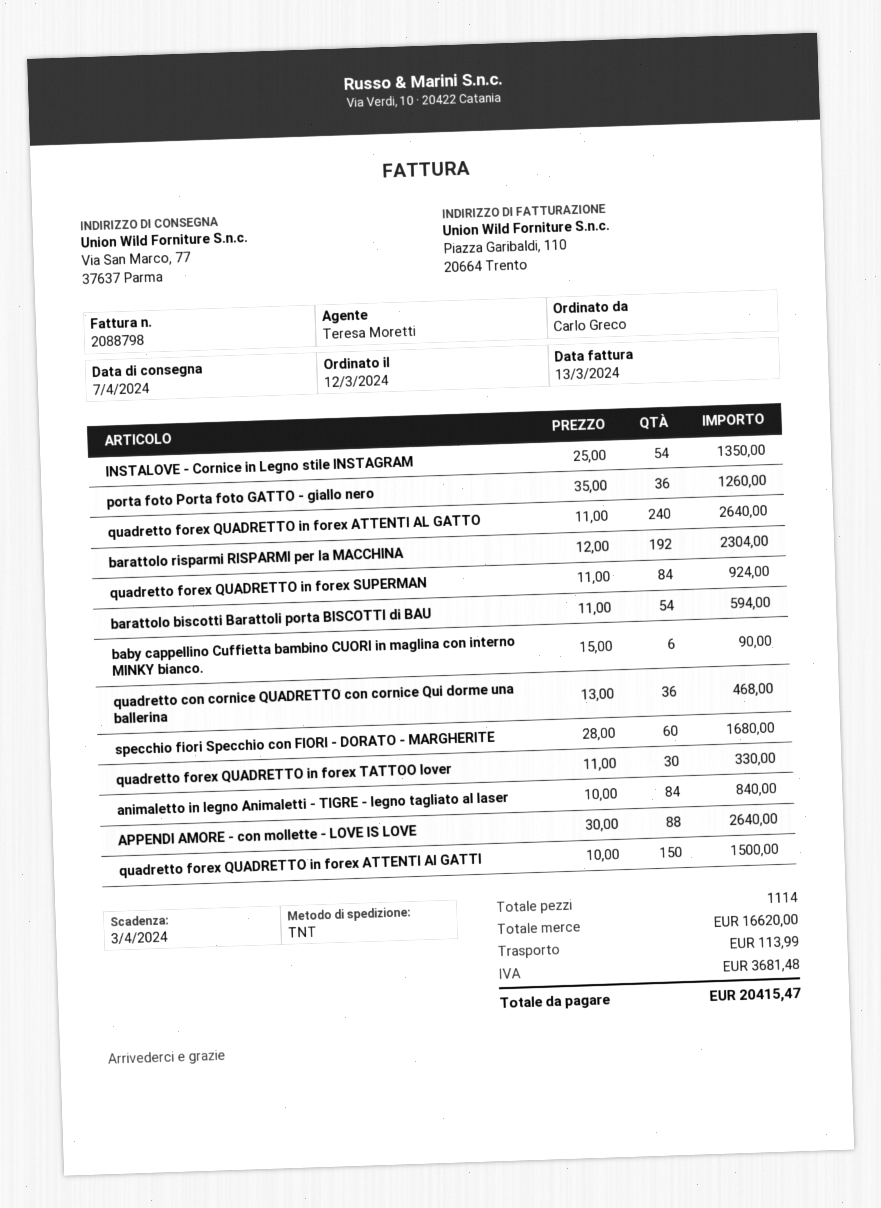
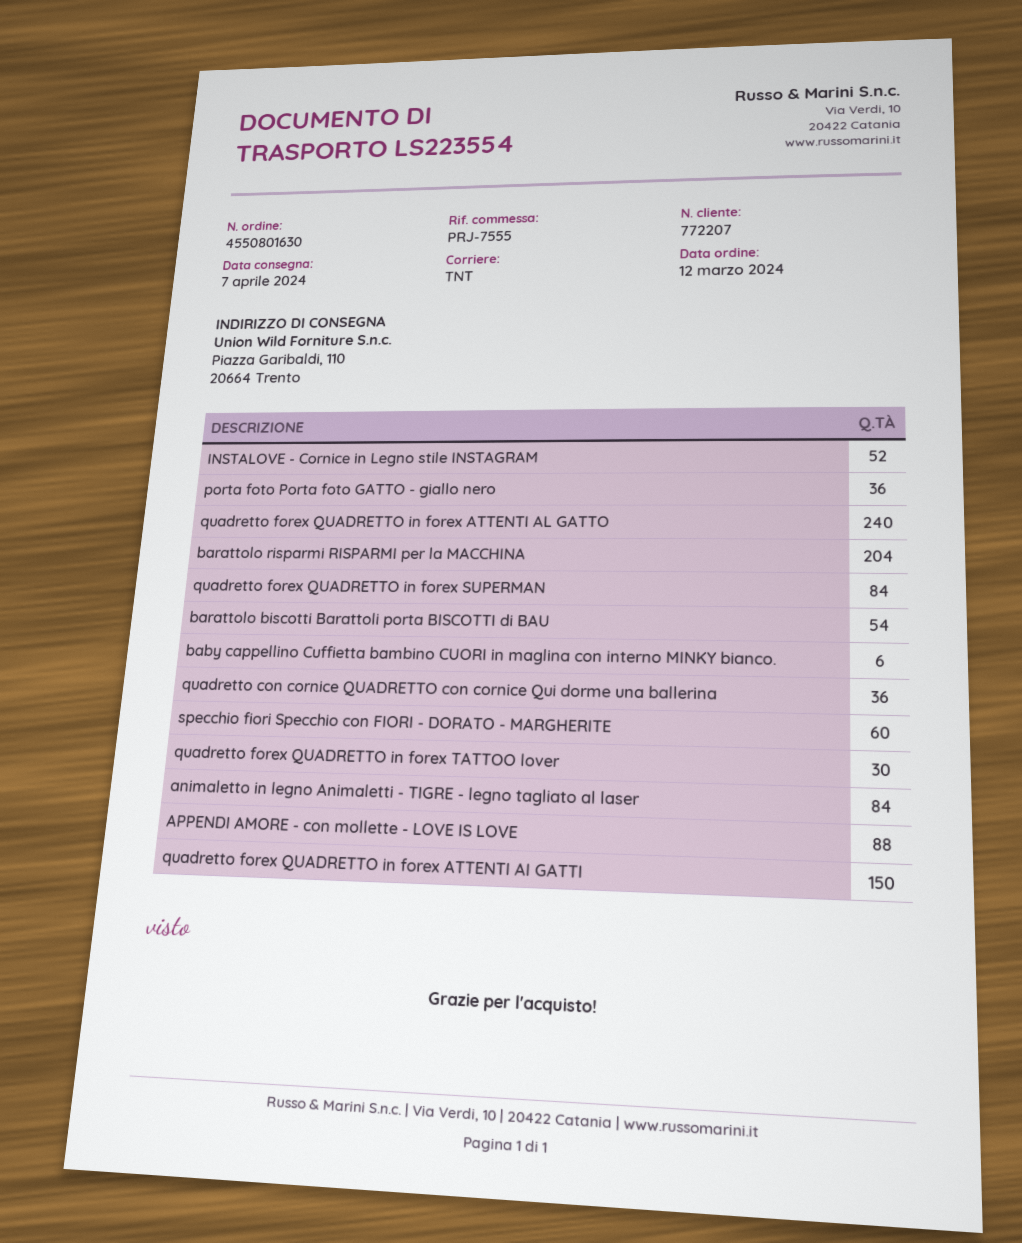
ship to: Via San Marco, 77, 37637 Parma -> Piazza Garibaldi, 110, 20664 Trento
INSTALOVE - Cornice in Legno stile INSTAGRAM: 54 -> 52
barattolo risparmi RISPARMI per la MACCHINA: 192 -> 204

